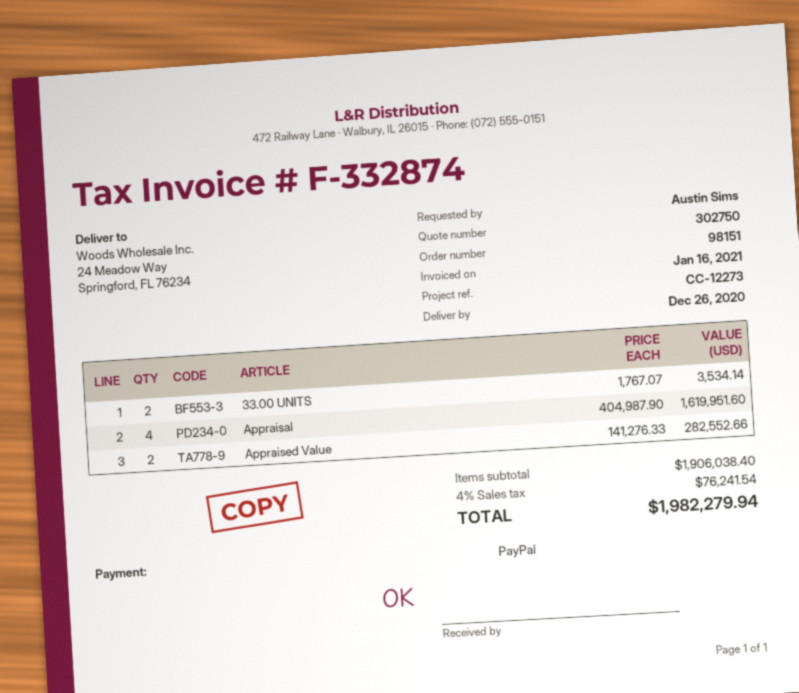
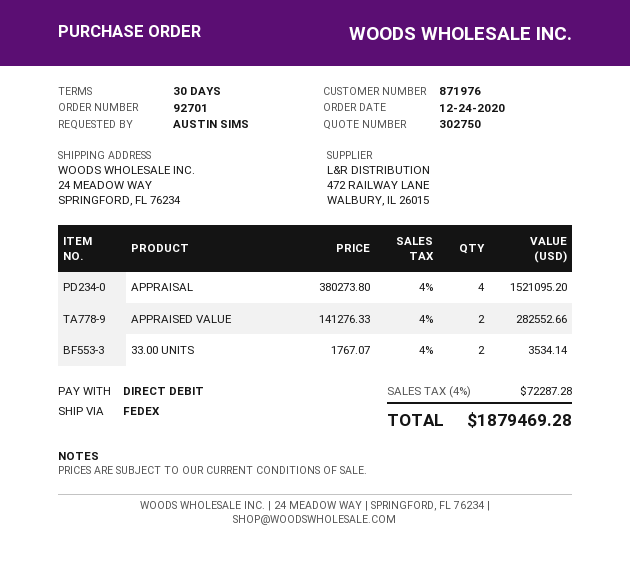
order number: 98151 -> 92701
payment method: PayPal -> direct debit
Appraisal: 4 x 404987.90 = 1619951.60 -> 4 x 380273.80 = 1521095.20
tax: 4% = 76241.54 -> 4% = 72287.28
total: 1982279.94 -> 1879469.28

